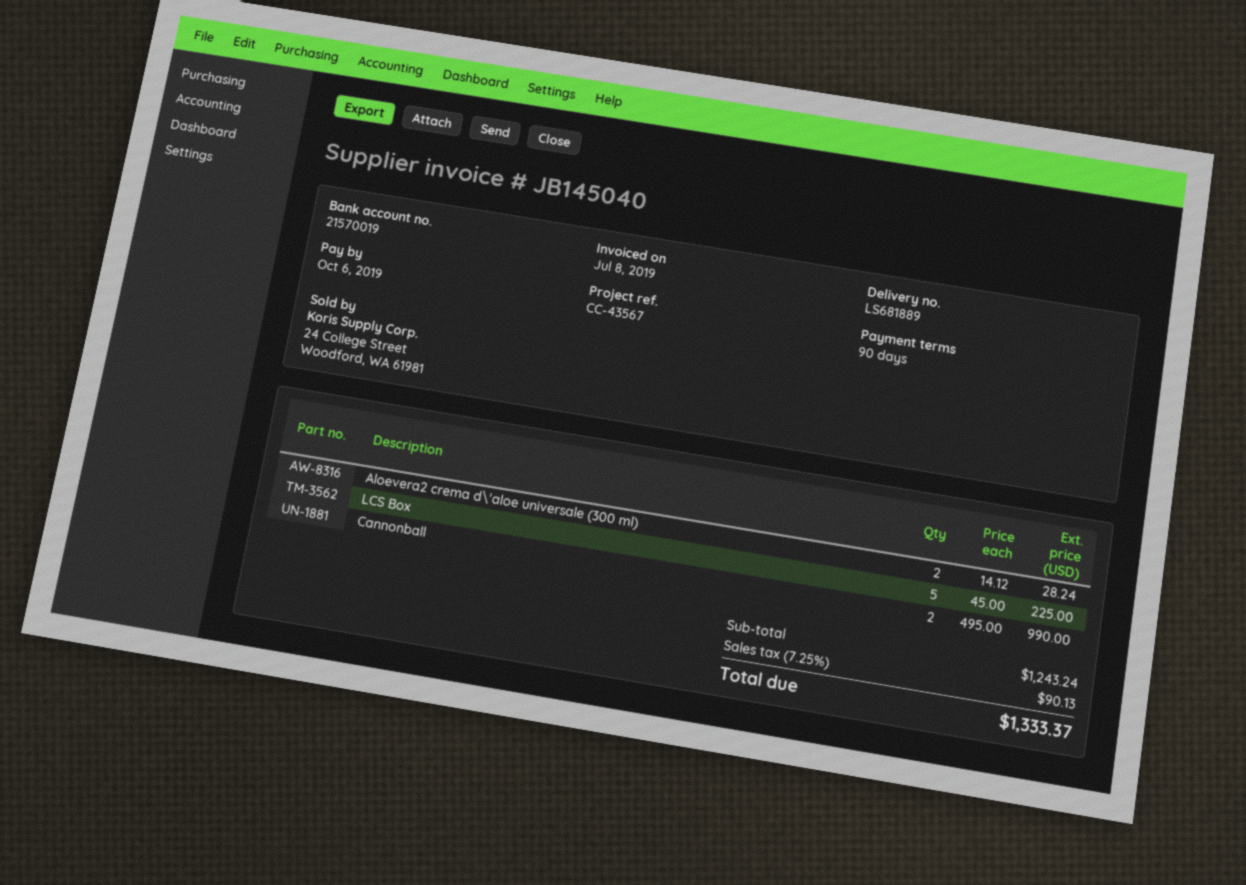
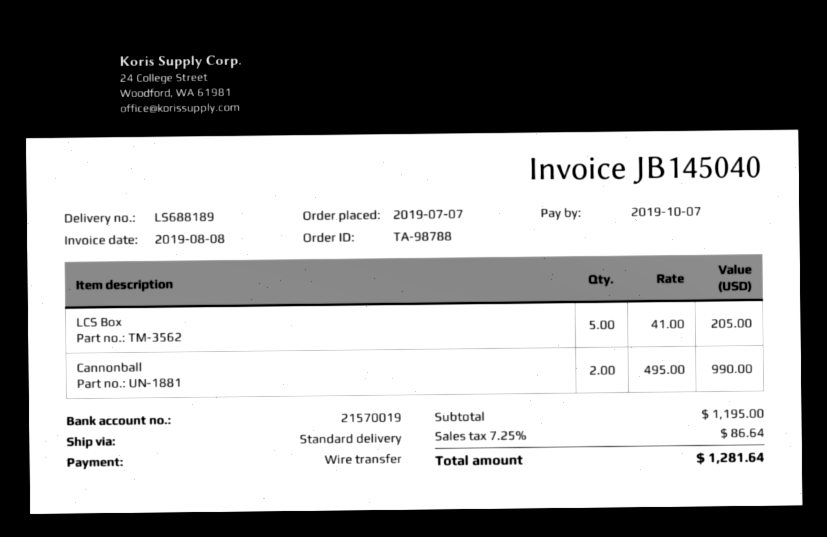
delivery note number: LS681889 -> LS688189
invoice date: 2019-07-08 -> 2019-08-08
due date: 2019-10-06 -> 2019-10-07
Aloevera2 crema d\'aloe universale (300 ml): 2 x 14.12 = 28.24 -> none
LCS Box: 5 x 45.00 = 225.00 -> 5 x 41.00 = 205.00
subtotal: 1243.24 -> 1195.00
tax: 7.25% = 90.13 -> 7.25% = 86.64
total: 1333.37 -> 1281.64

